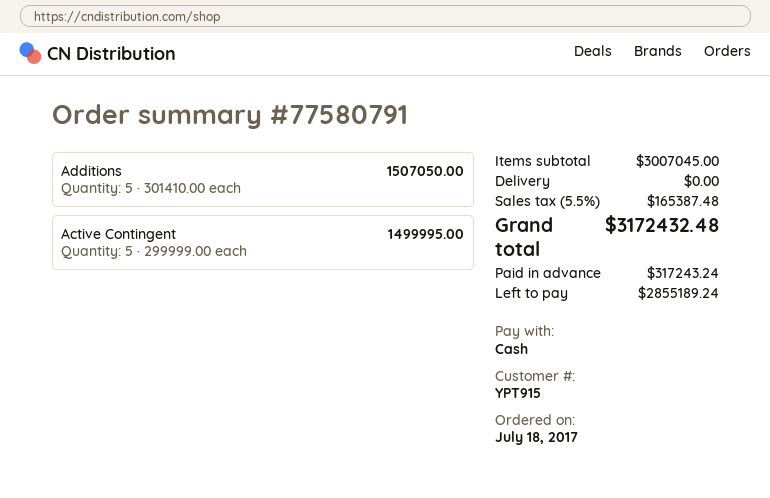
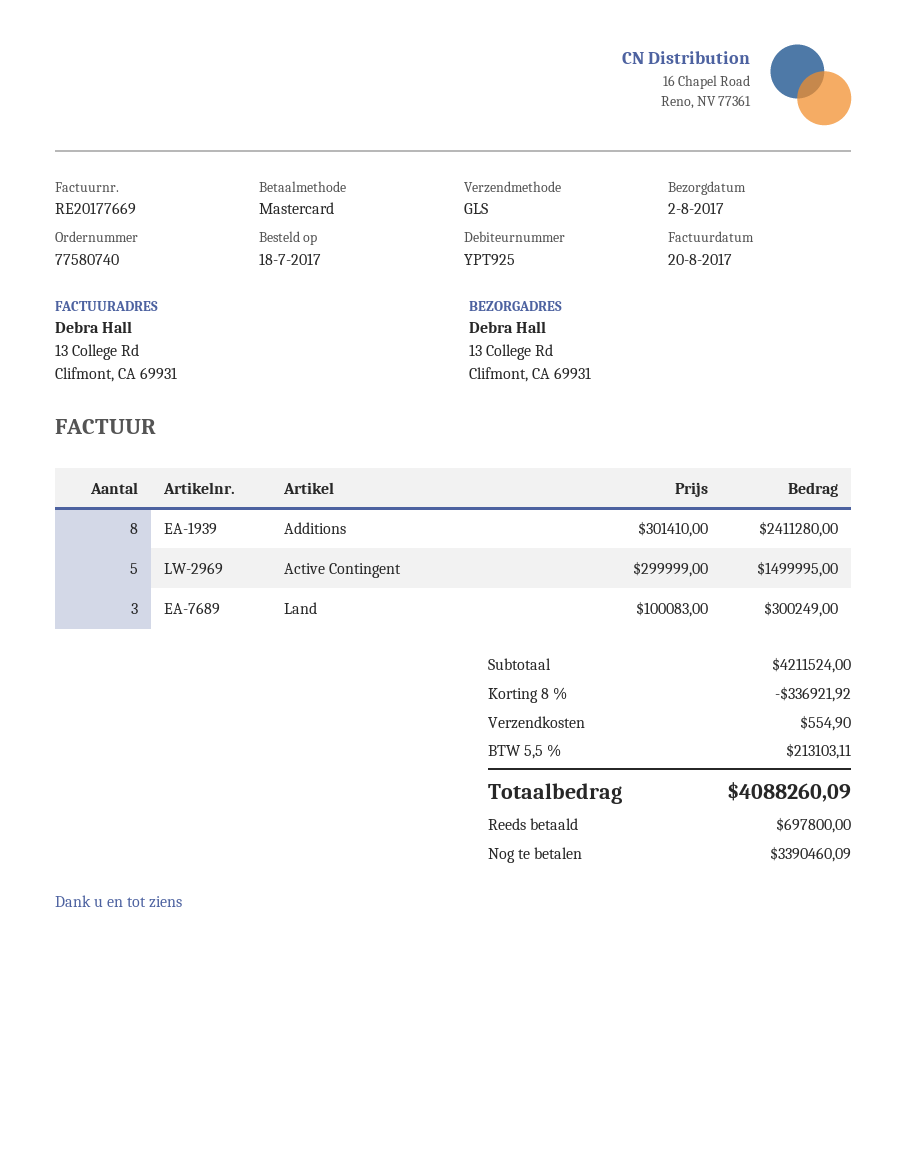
order number: 77580791 -> 77580740
customer number: YPT915 -> YPT925
payment method: cash -> Mastercard
Additions: 5 x 301410.00 = 1507050.00 -> 8 x 301410.00 = 2411280.00
Land: none -> 3 x 100083.00 = 300249.00
subtotal: 3007045.00 -> 4211524.00
discount: none -> 8% = 336921.92
shipping: 0.00 -> 554.90
tax: 5.5% = 165387.48 -> 5.5% = 213103.11
total: 3172432.48 -> 4088260.09
deposit: 317243.24 -> 697800.00
balance: 2855189.24 -> 3390460.09

